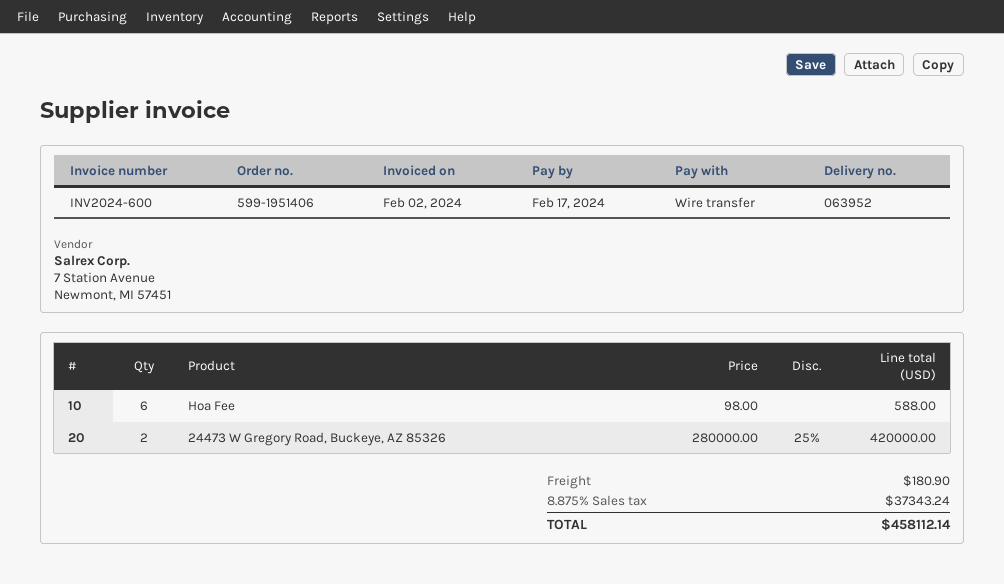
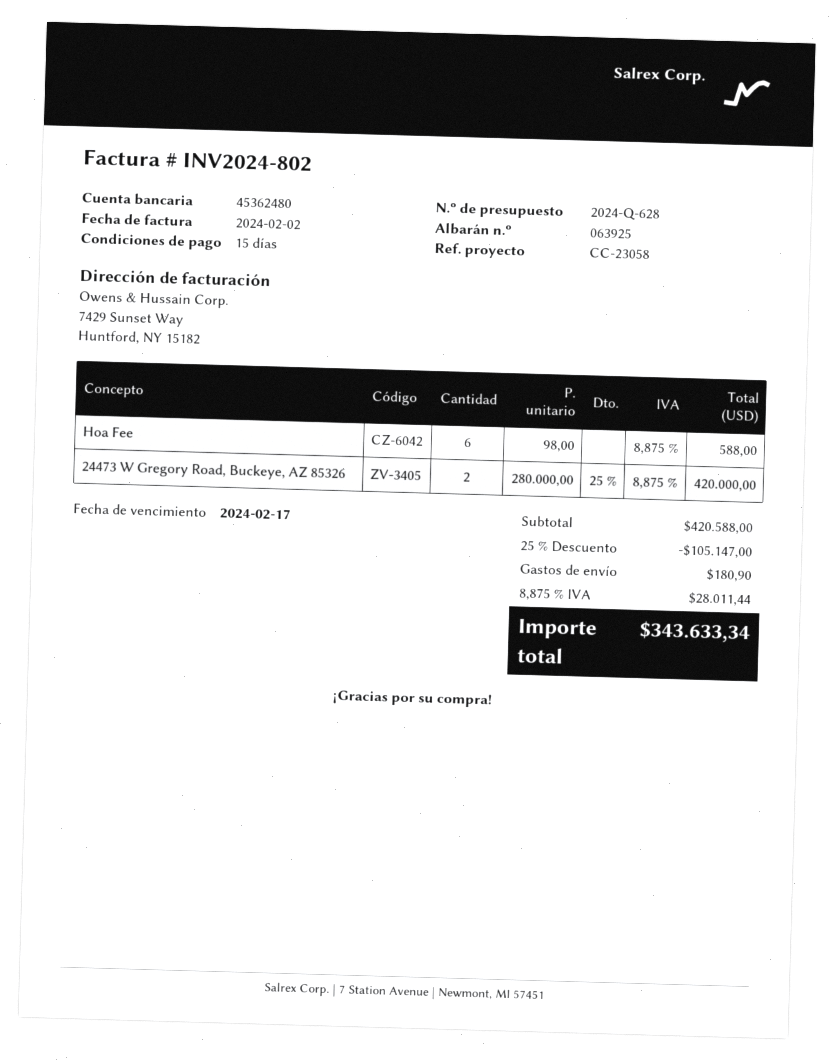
delivery note number: 063952 -> 063925
invoice number: INV2024-600 -> INV2024-802
discount: none -> 25% = 105147.00
tax: 8.875% = 37343.24 -> 8.875% = 28011.44
total: 458112.14 -> 343633.34

